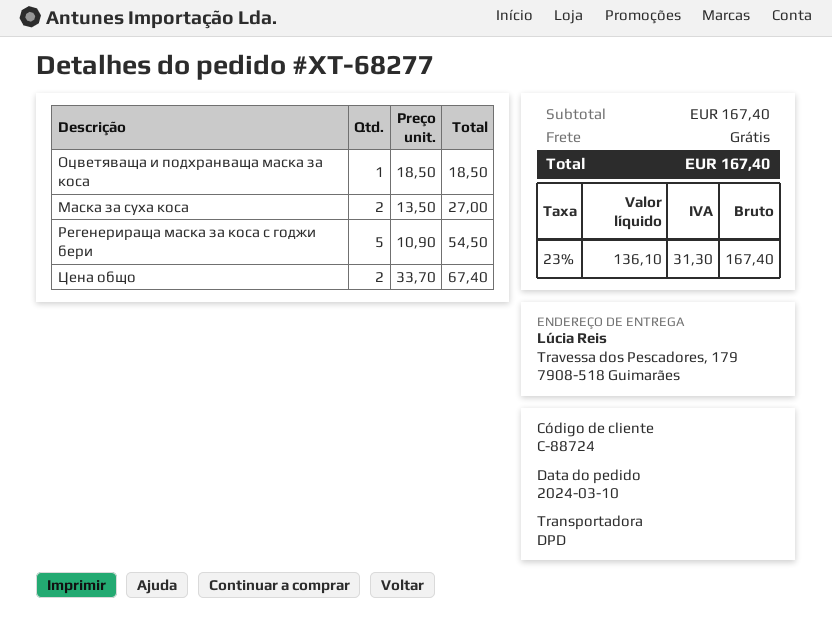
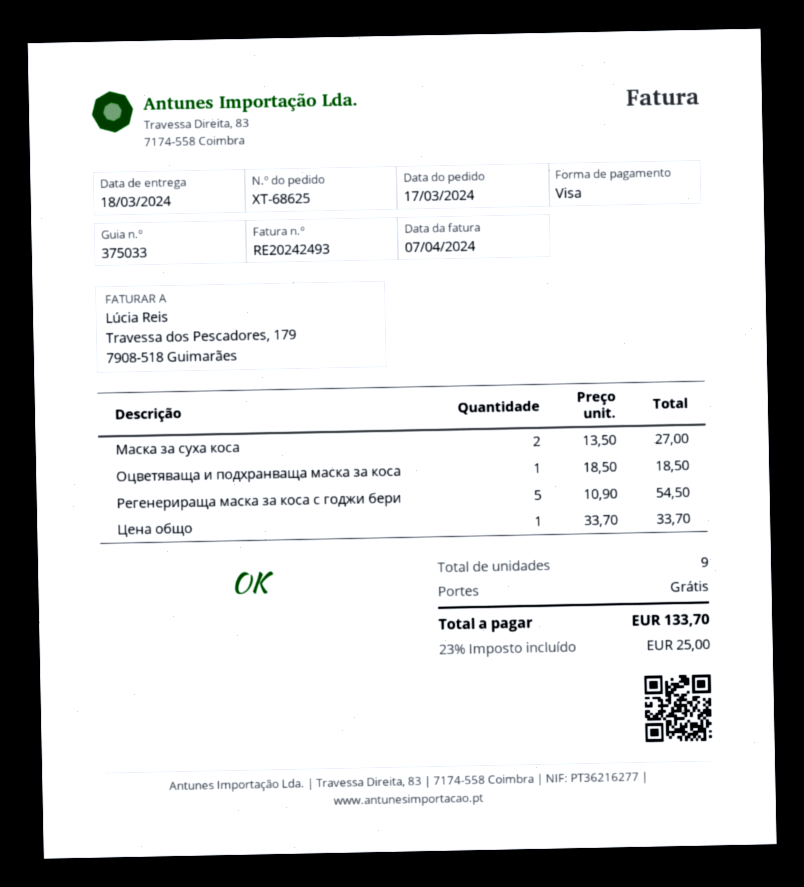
order number: XT-68277 -> XT-68625
order date: 2024-03-10 -> 2024-03-17
Цена общо: 2 x 33.70 = 67.40 -> 1 x 33.70 = 33.70
tax: 23% = 31.30 -> 23% = 25.00
total: 167.40 -> 133.70

